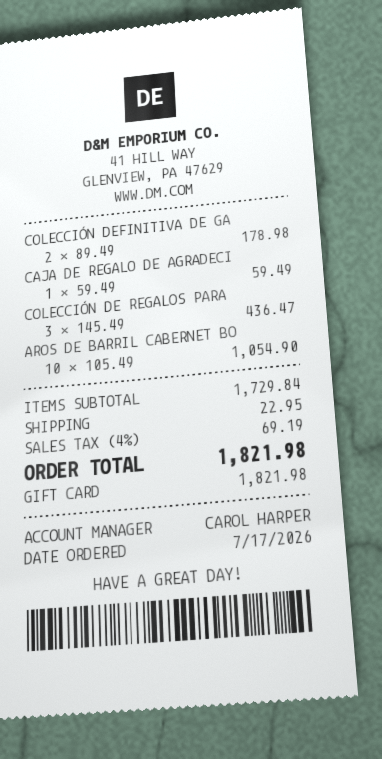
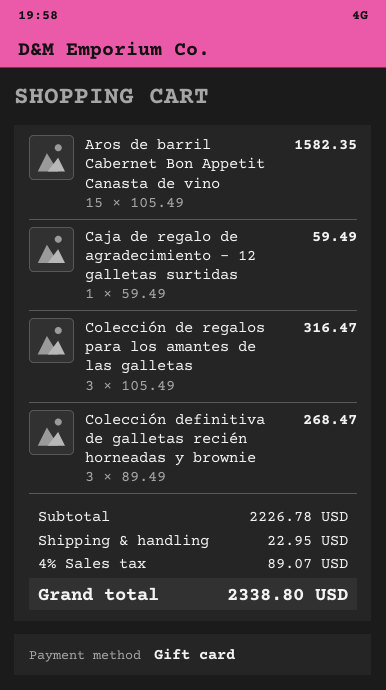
COLECCIÓN DEFINITIVA DE GA: 2 x 89.49 = 178.98 -> 3 x 89.49 = 268.47
COLECCIÓN DE REGALOS PARA: 3 x 145.49 = 436.47 -> 3 x 105.49 = 316.47
AROS DE BARRIL CABERNET BO: 10 x 105.49 = 1054.90 -> 15 x 105.49 = 1582.35
subtotal: 1729.84 -> 2226.78
tax: 4% = 69.19 -> 4% = 89.07
total: 1821.98 -> 2338.80

